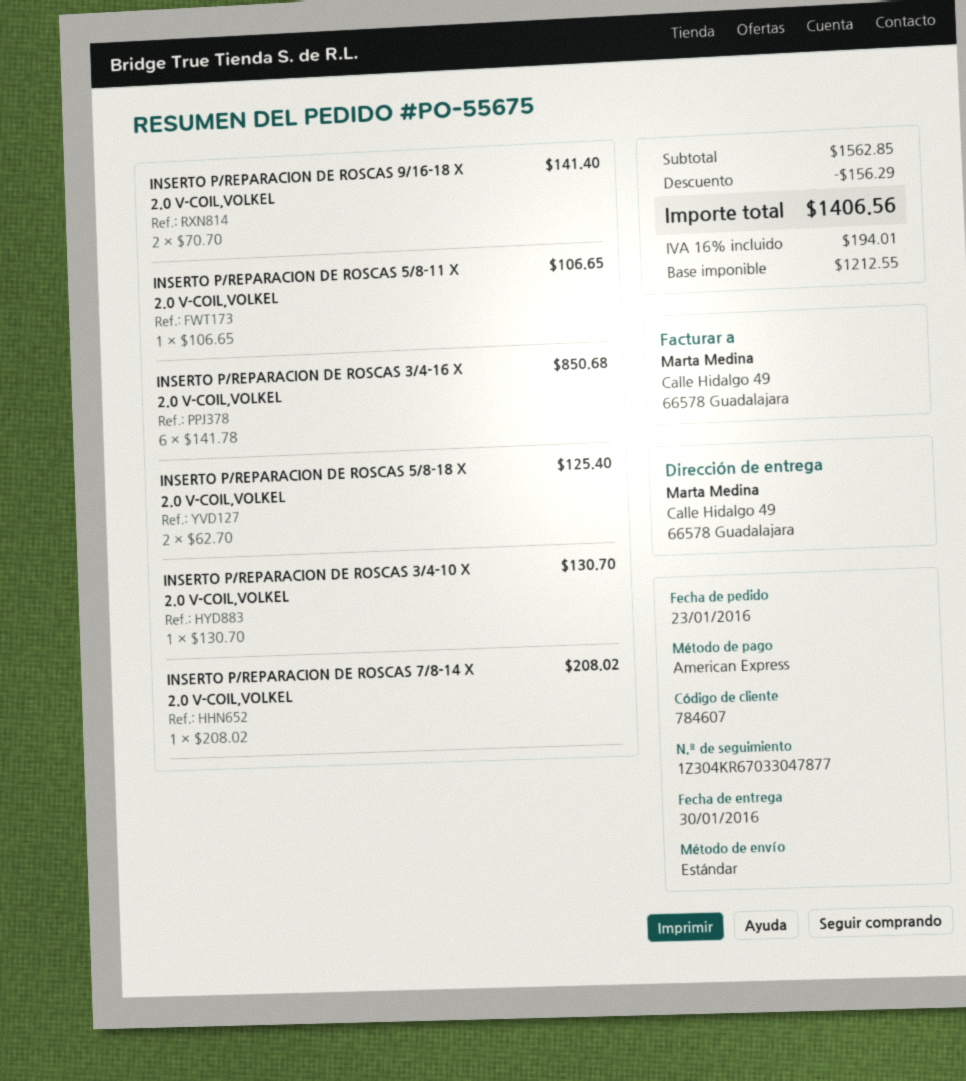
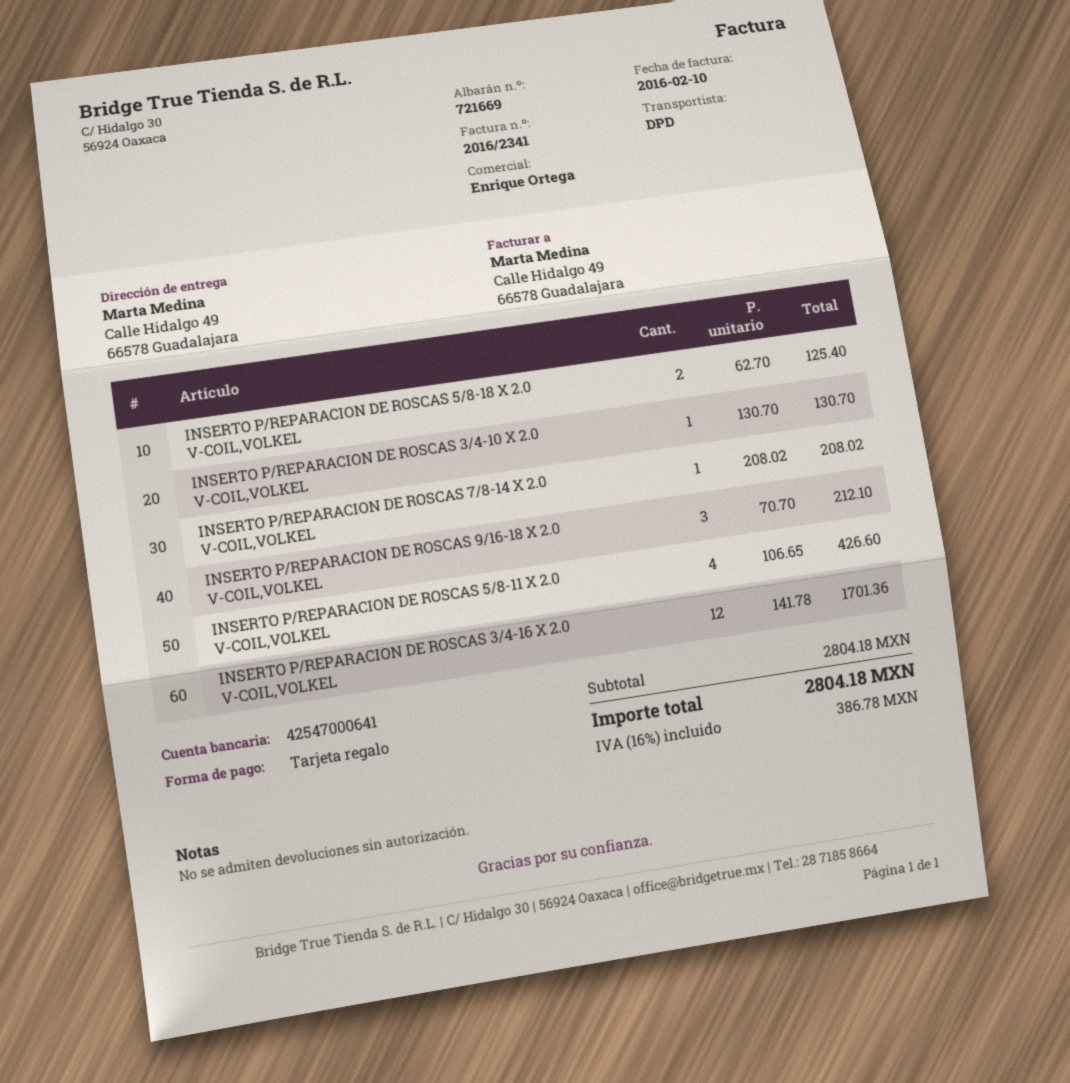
payment method: American Express -> gift card
shipping method: standard -> DPD
INSERTO P/REPARACION DE ROSCAS 9/16-18 X 2.0 V-COIL,VOLKEL: 2 x 70.70 = 141.40 -> 3 x 70.70 = 212.10
INSERTO P/REPARACION DE ROSCAS 5/8-11 X 2.0 V-COIL,VOLKEL: 1 x 106.65 = 106.65 -> 4 x 106.65 = 426.60
INSERTO P/REPARACION DE ROSCAS 3/4-16 X 2.0 V-COIL,VOLKEL: 6 x 141.78 = 850.68 -> 12 x 141.78 = 1701.36
subtotal: 1562.85 -> 2804.18
discount: 156.29 -> none
tax: 16% = 194.01 -> 16% = 386.78
total: 1406.56 -> 2804.18

